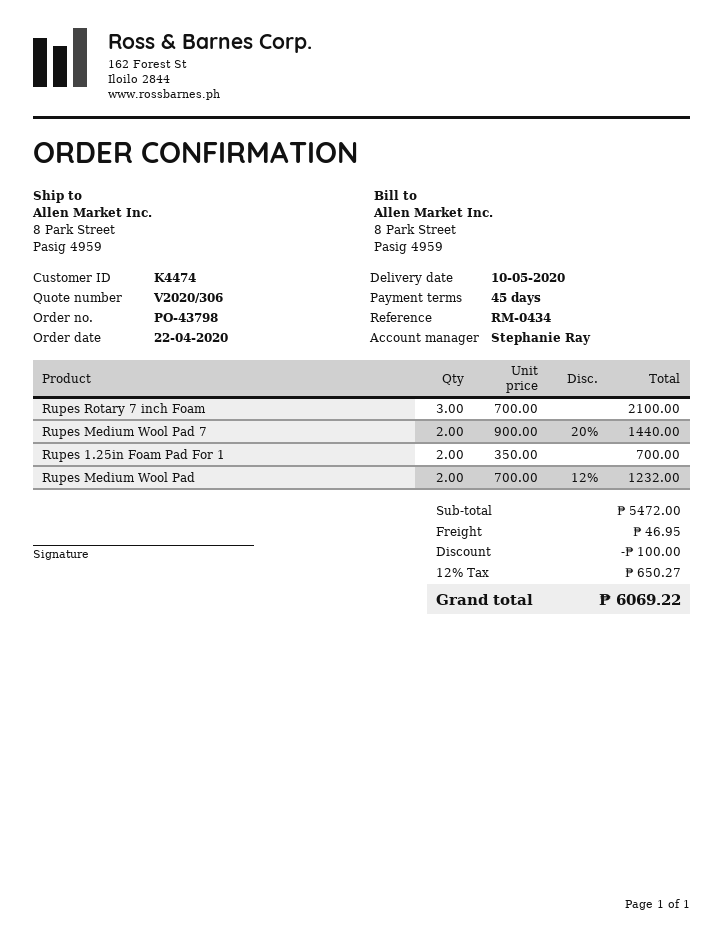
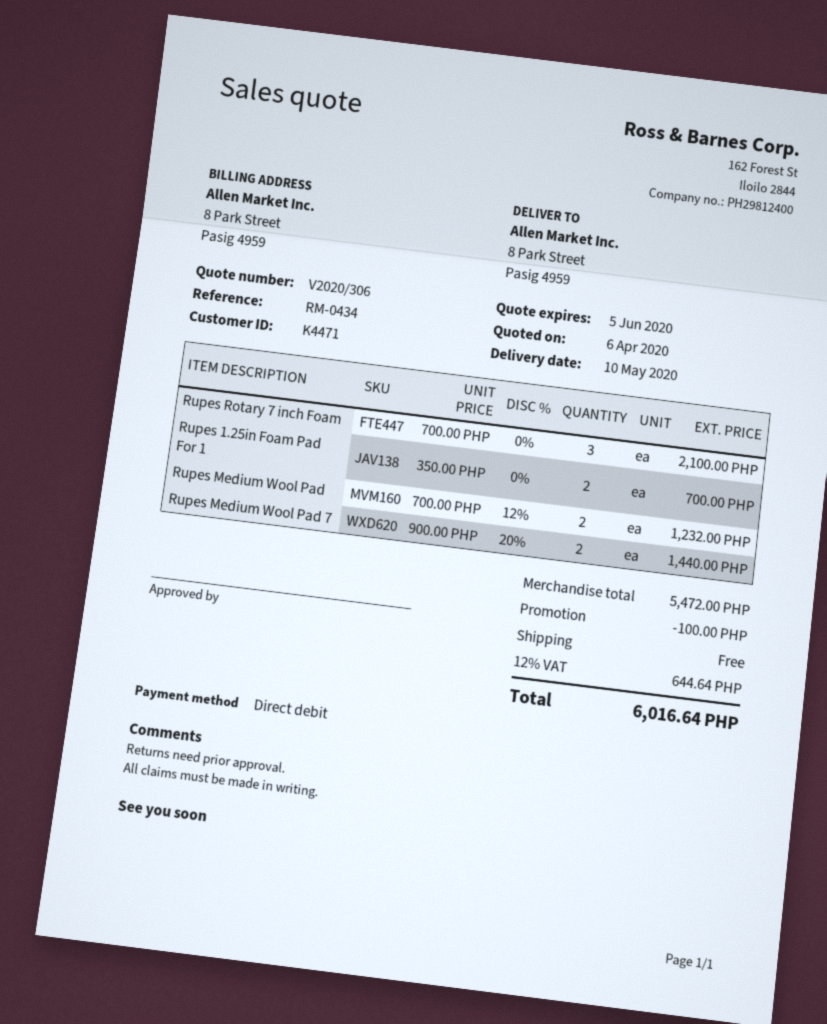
customer number: K4474 -> K4471
shipping: 46.95 -> 0.00
tax: 12% = 650.27 -> 12% = 644.64
total: 6069.22 -> 6016.64

